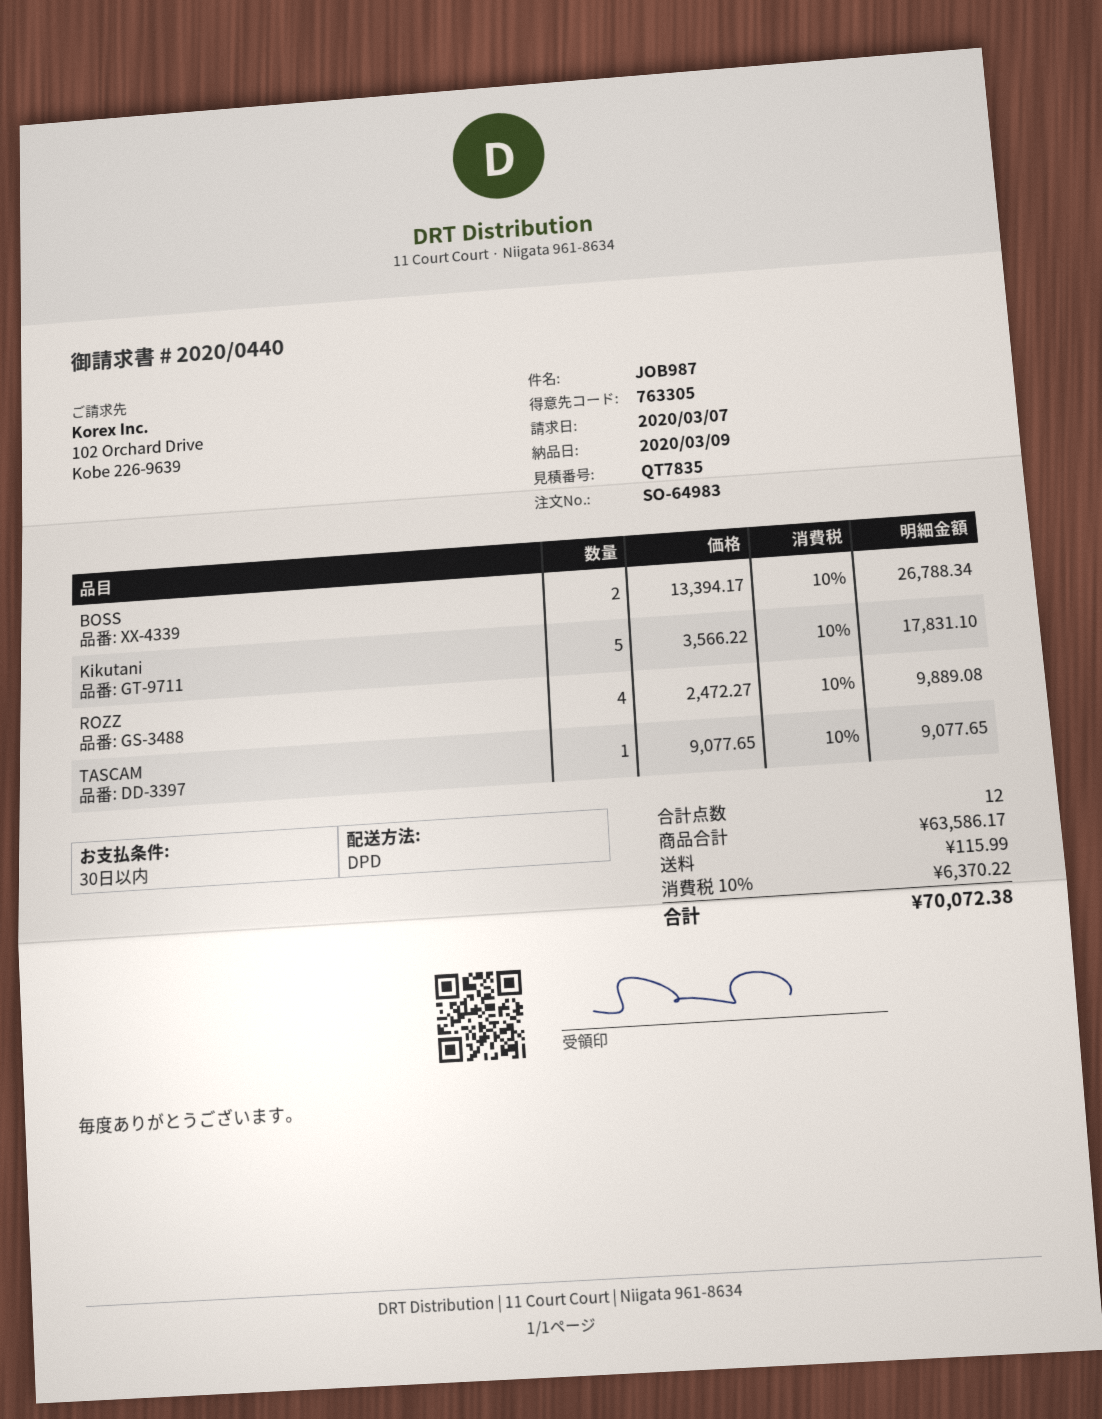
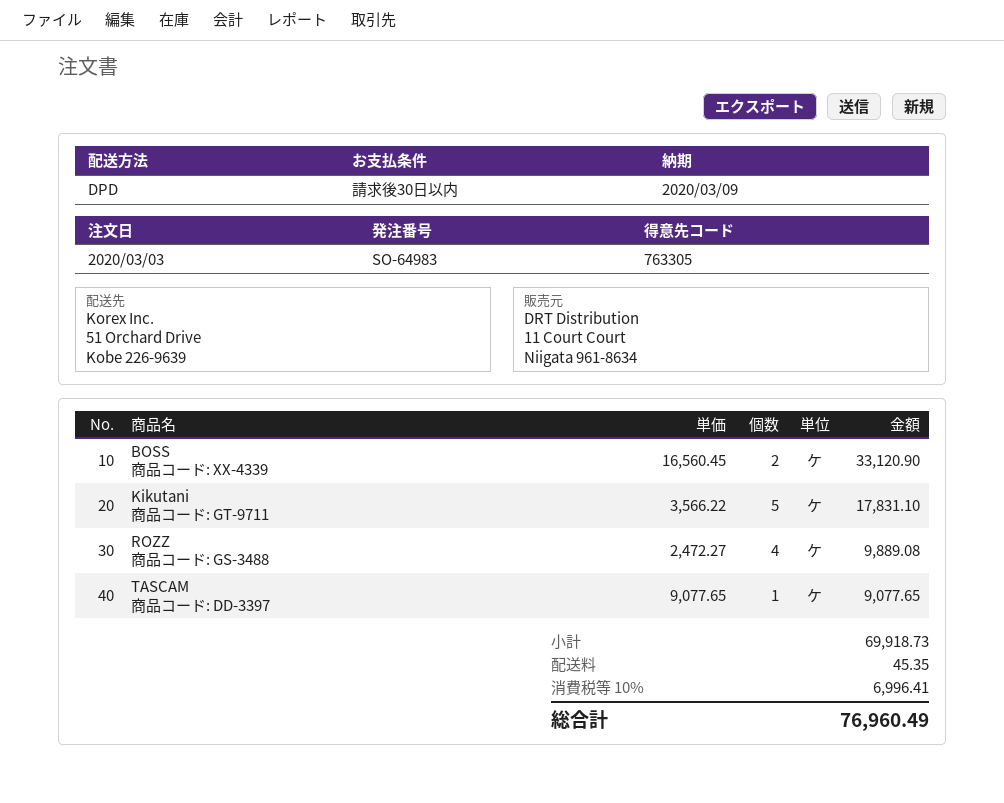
BOSS: 2 x 13394.17 = 26788.34 -> 2 x 16560.45 = 33120.90
subtotal: 63586.17 -> 69918.73
shipping: 115.99 -> 45.35
tax: 10% = 6370.22 -> 10% = 6996.41
total: 70072.38 -> 76960.49

